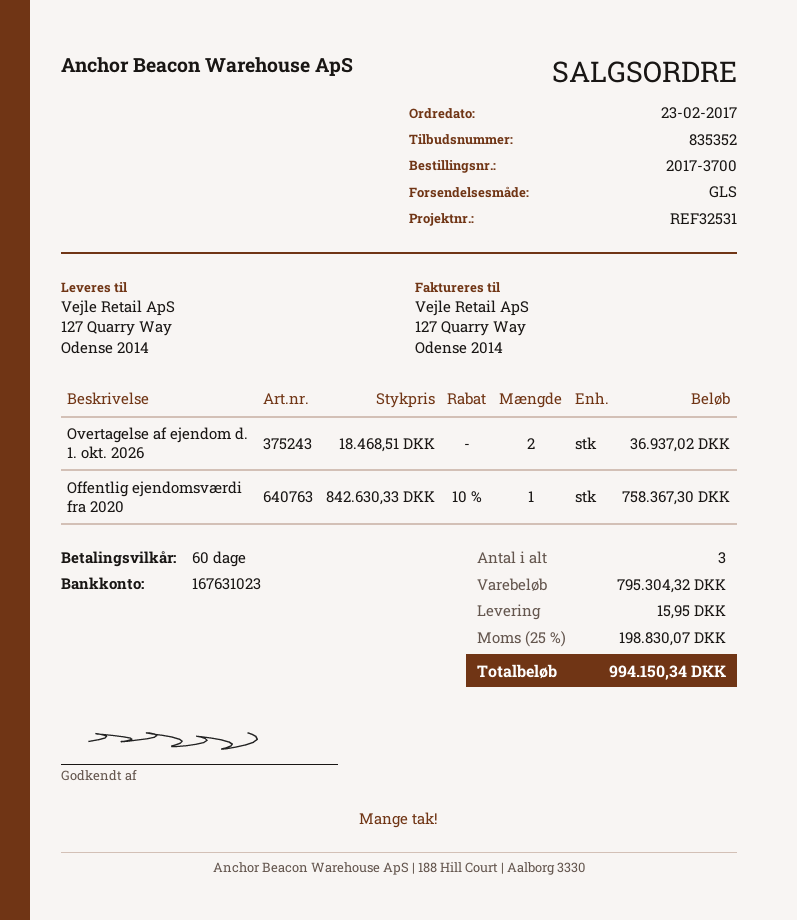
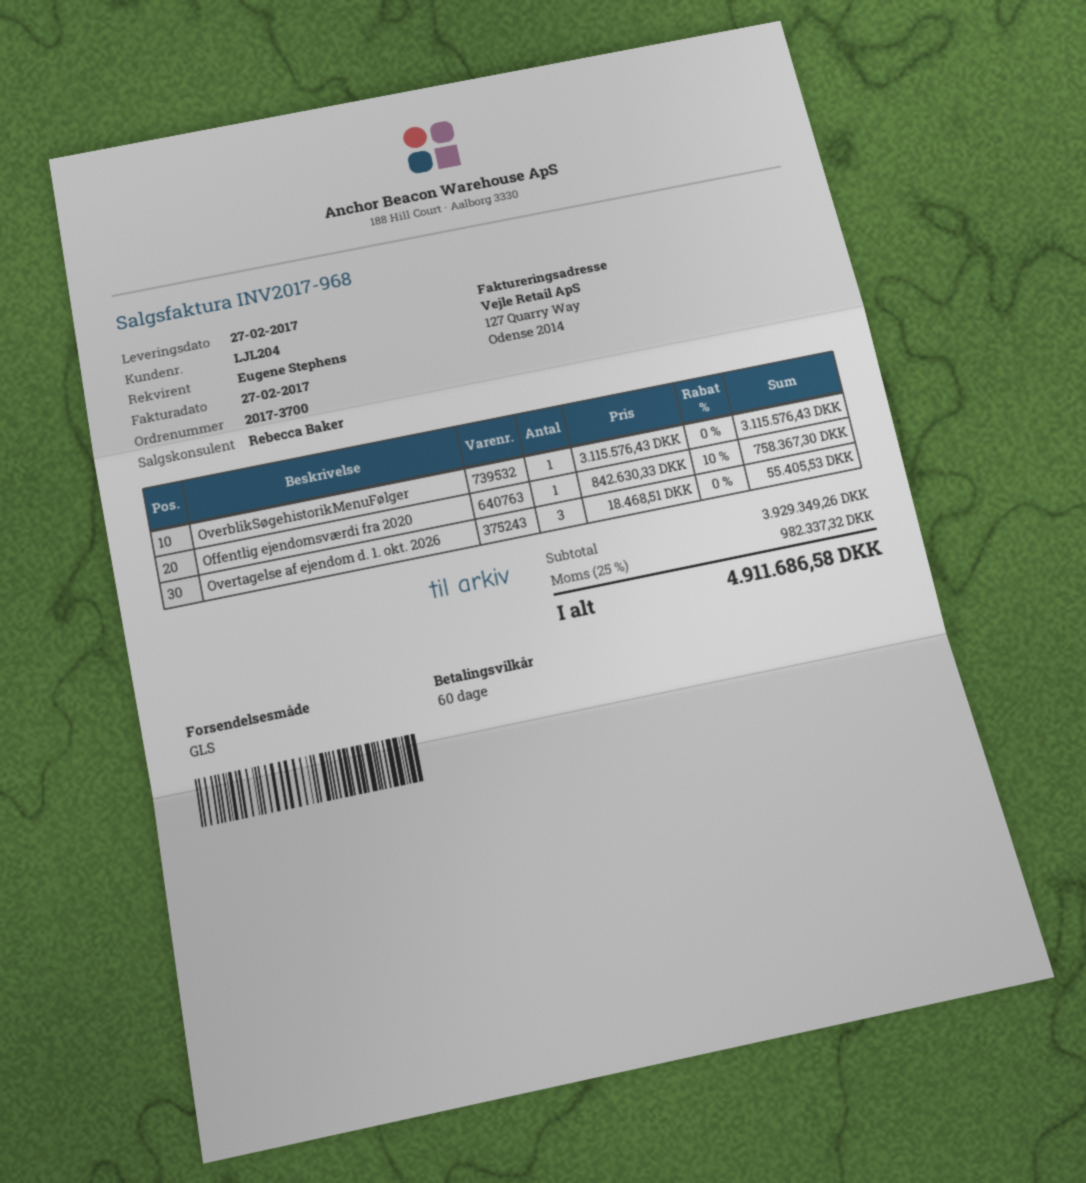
Overtagelse af ejendom d. 1. okt. 2026: 2 x 18468.51 = 36937.02 -> 3 x 18468.51 = 55405.53
OverblikSøgehistorikMenuFølger: none -> 1 x 3115576.43 = 3115576.43
subtotal: 795304.32 -> 3929349.26
shipping: 15.95 -> none
tax: 25% = 198830.07 -> 25% = 982337.32
total: 994150.34 -> 4911686.58

